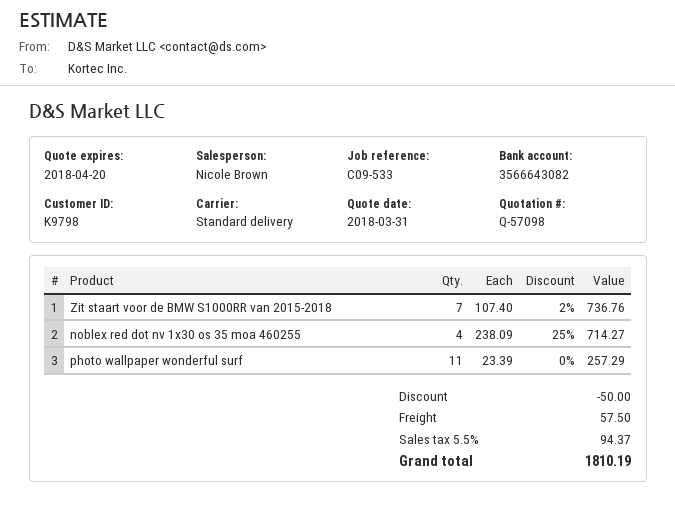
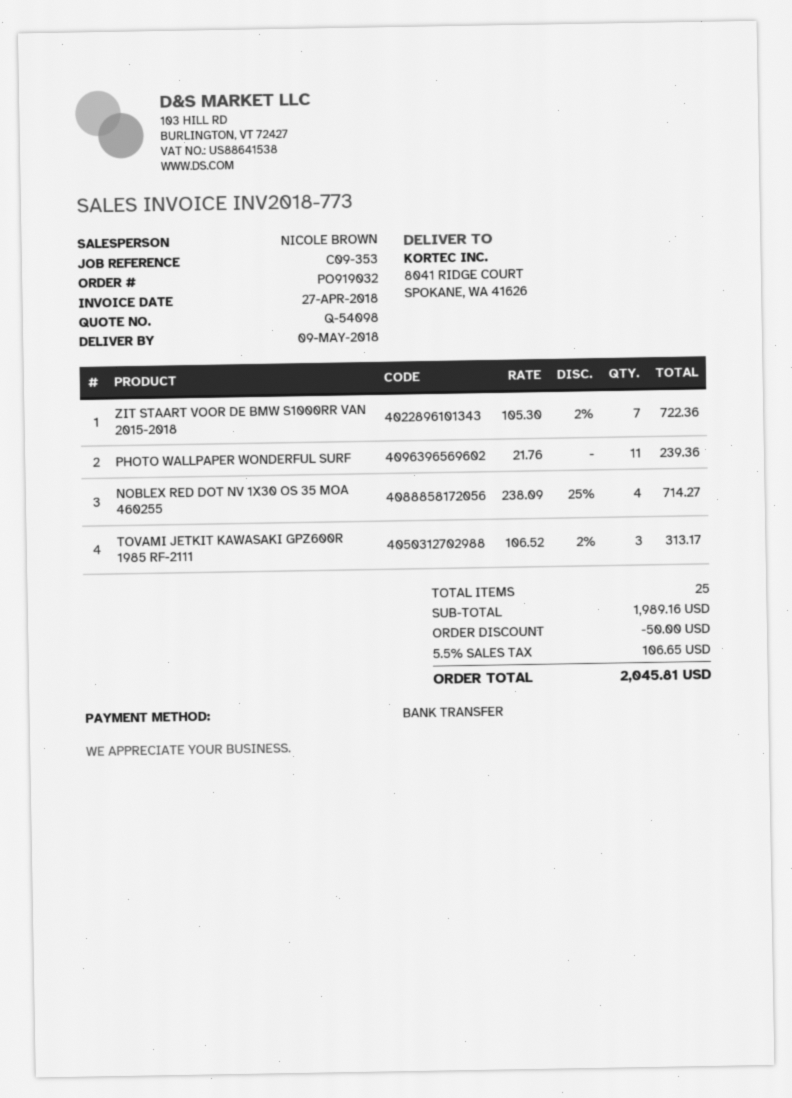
quote number: Q-57098 -> Q-54098
reference: C09-533 -> C09-353
Zit staart voor de BMW S1000RR van 2015-2018: 7 x 107.40 - 2% = 736.76 -> 7 x 105.30 - 2% = 722.36
photo wallpaper wonderful surf: 11 x 23.39 = 257.29 -> 11 x 21.76 = 239.36
TOVAMI JETKIT KAWASAKI GPZ600R 1985 RF-2111: none -> 3 x 106.52 - 2% = 313.17
shipping: 57.50 -> none
tax: 5.5% = 94.37 -> 5.5% = 106.65
total: 1810.19 -> 2045.81

